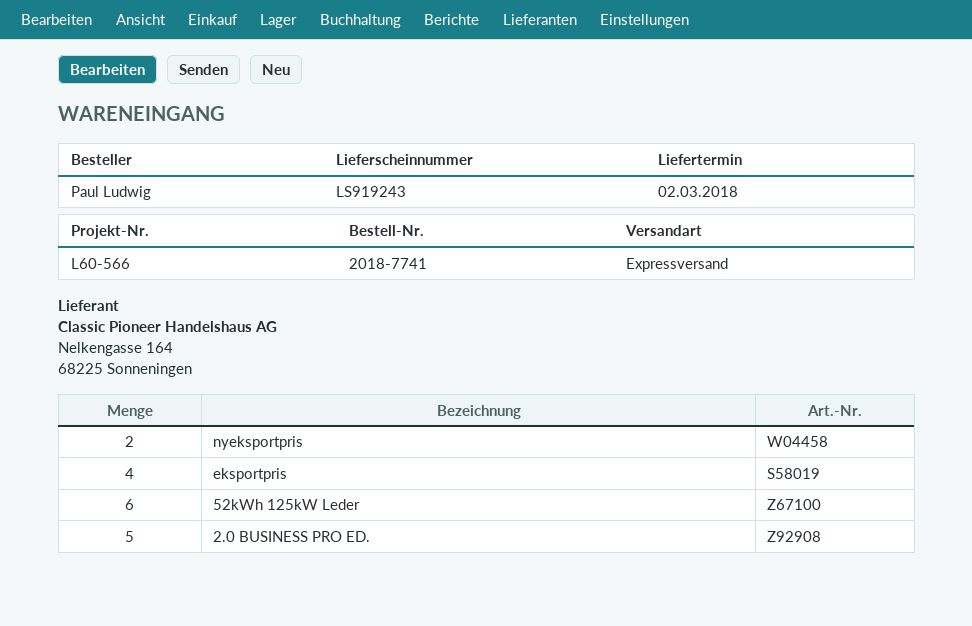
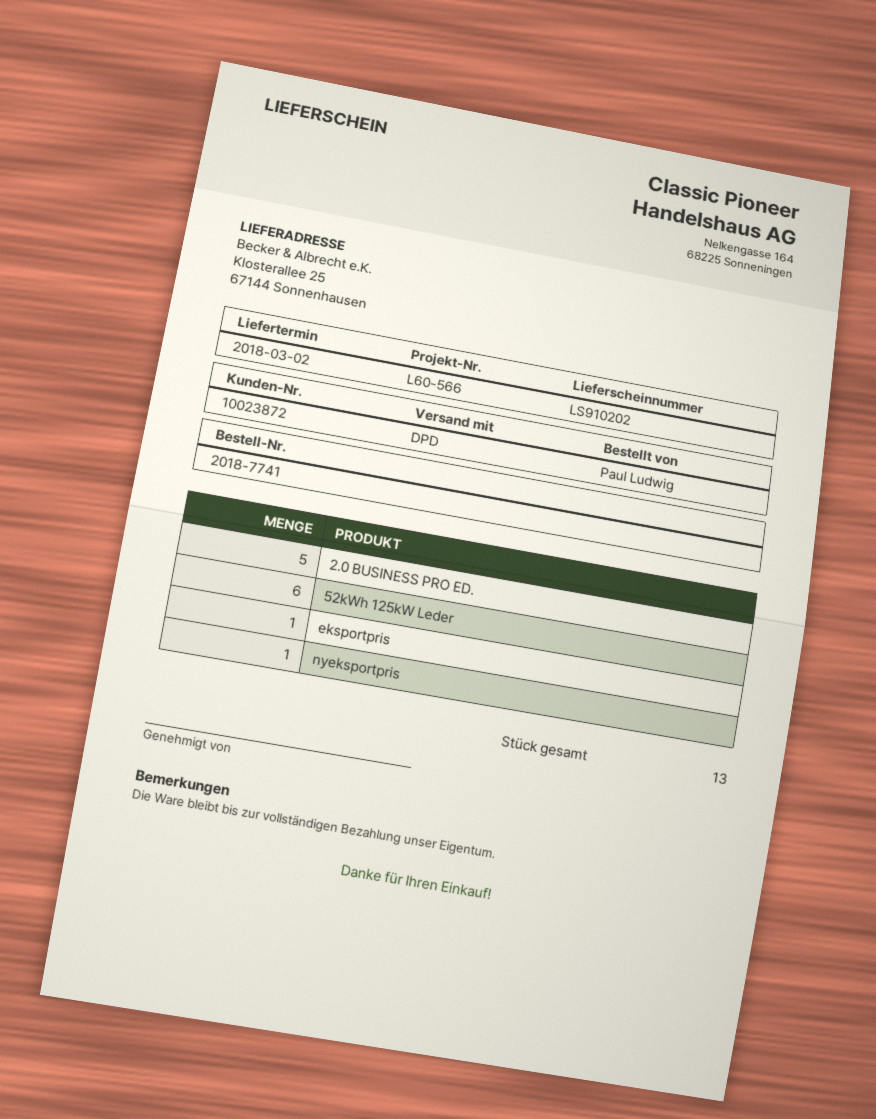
delivery note number: LS919243 -> LS910202
shipping method: express -> DPD
nyeksportpris: 2 -> 1
eksportpris: 4 -> 1

